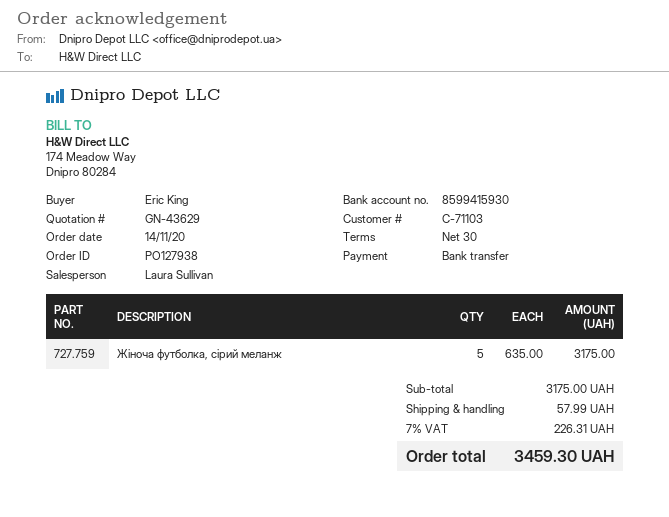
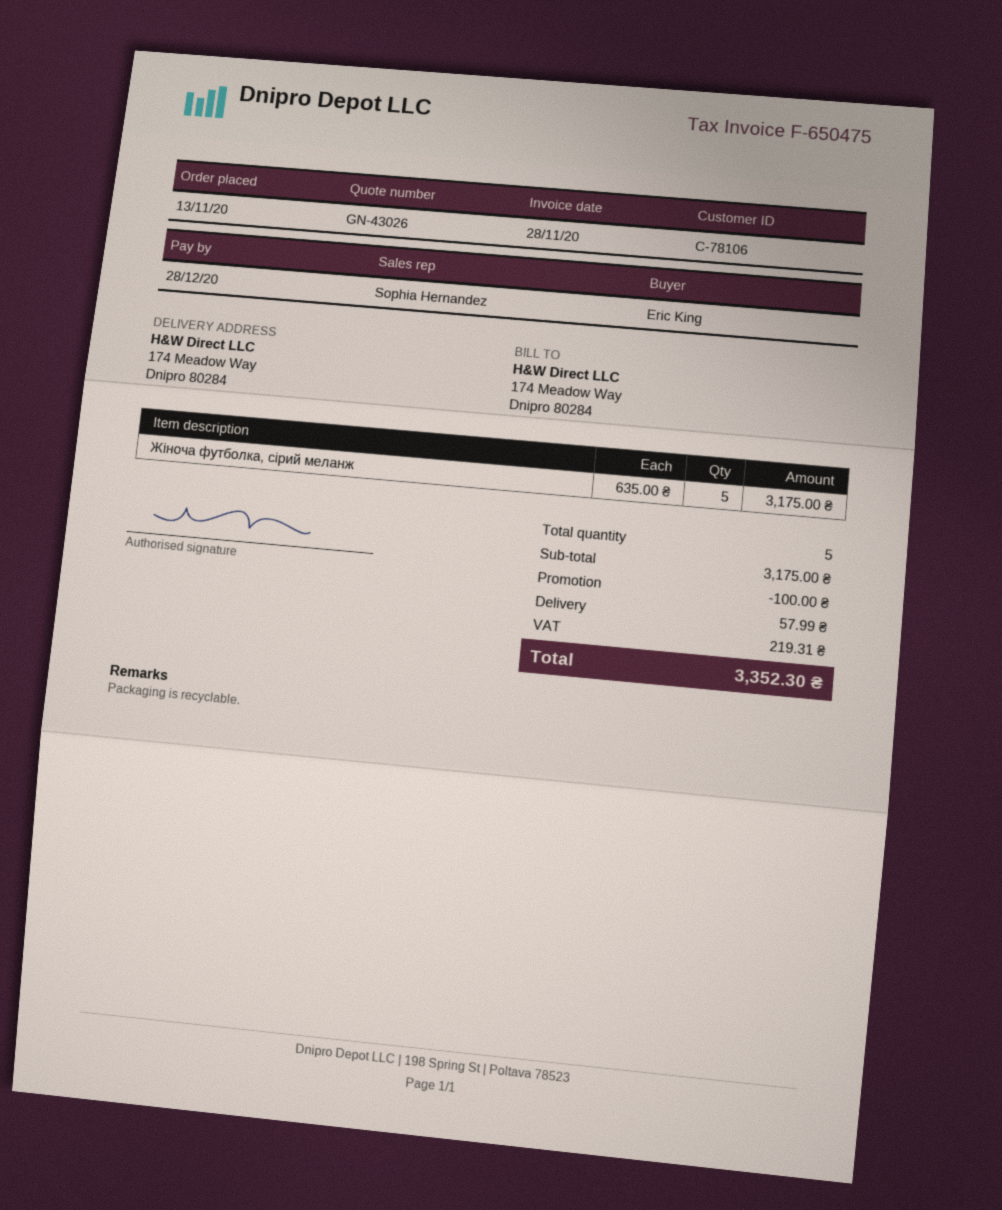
quote number: GN-43629 -> GN-43026
order date: 2020-11-14 -> 2020-11-13
customer number: C-71103 -> C-78106
sales rep: Laura Sullivan -> Sophia Hernandez
discount: none -> 100.00
tax: 226.31 -> 219.31
total: 3459.30 -> 3352.30

